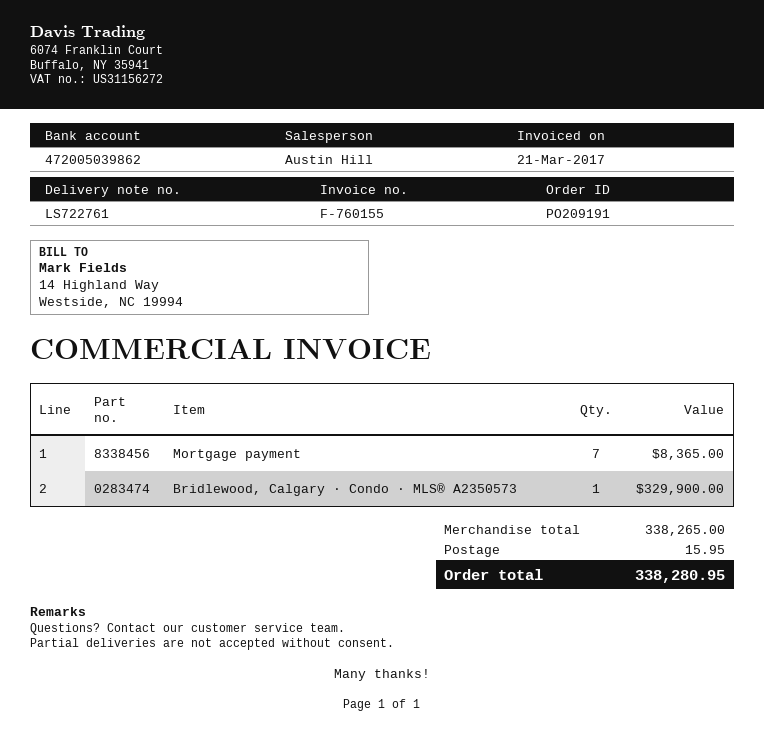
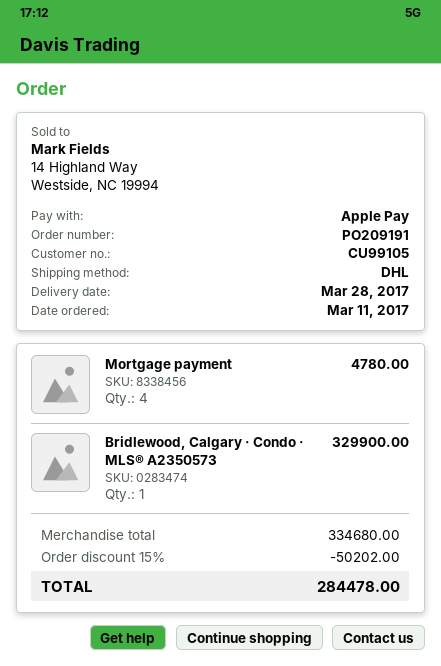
Mortgage payment: 7 for 8365.00 -> 4 for 4780.00
subtotal: 338265.00 -> 334680.00
discount: none -> 15% = 50202.00
shipping: 15.95 -> none
total: 338280.95 -> 284478.00

